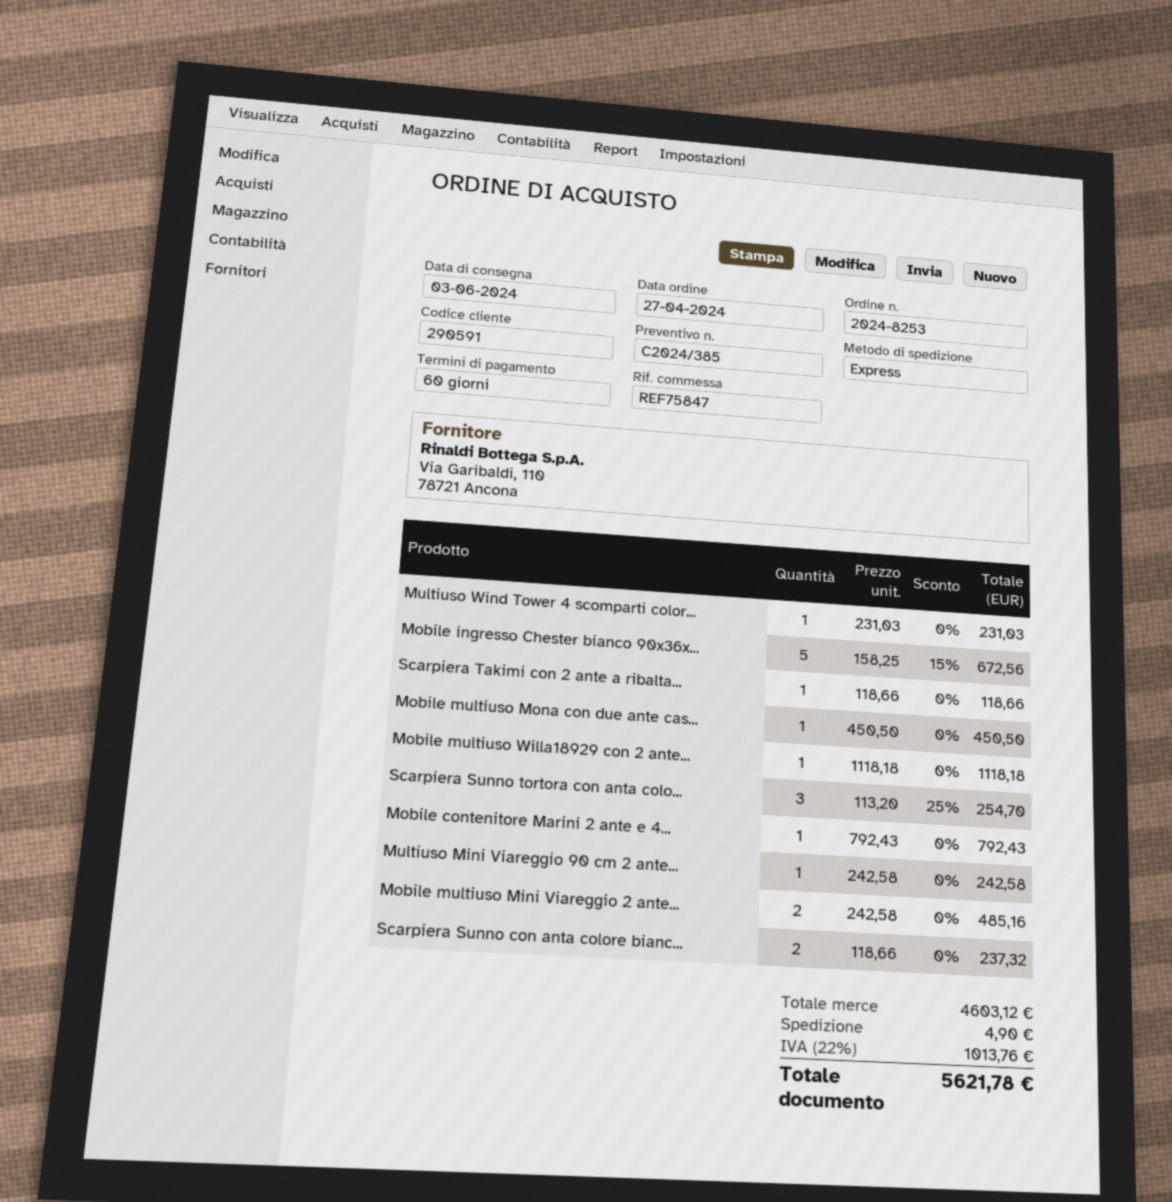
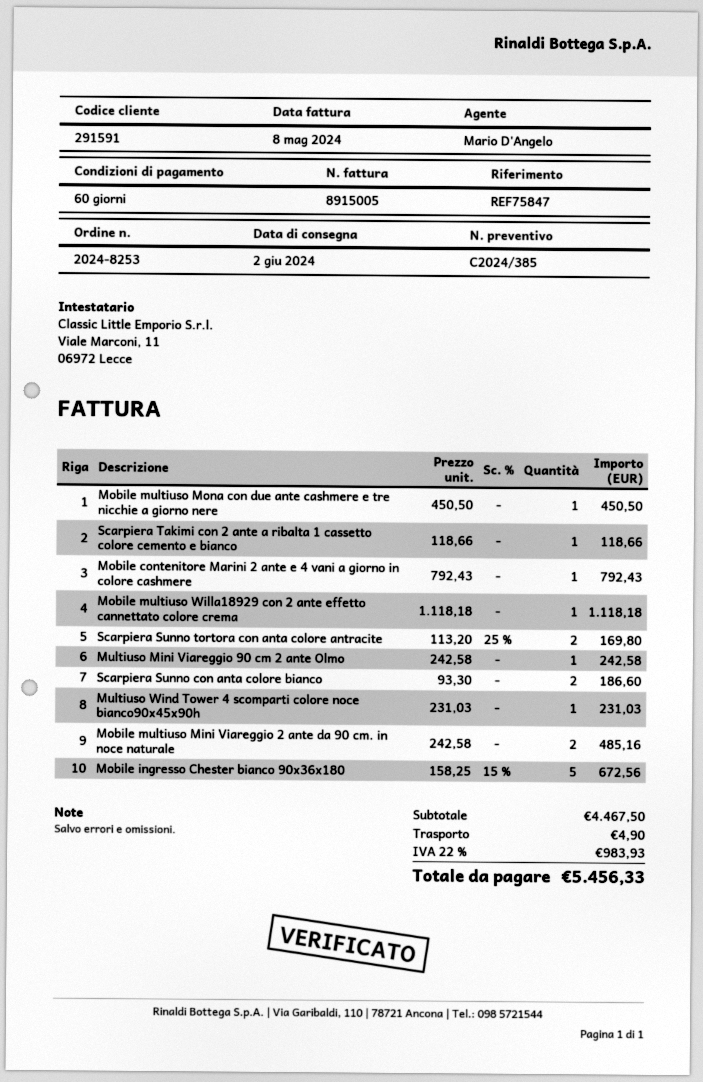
delivery date: 2024-06-03 -> 2024-06-02
customer number: 290591 -> 291591
Scarpiera Sunno tortora con anta colo...: 3 x 113.20 - 25% = 254.70 -> 2 x 113.20 - 25% = 169.80
Scarpiera Sunno con anta colore bianc...: 2 x 118.66 = 237.32 -> 2 x 93.30 = 186.60
subtotal: 4603.12 -> 4467.50
tax: 22% = 1013.76 -> 22% = 983.93
total: 5621.78 -> 5456.33

